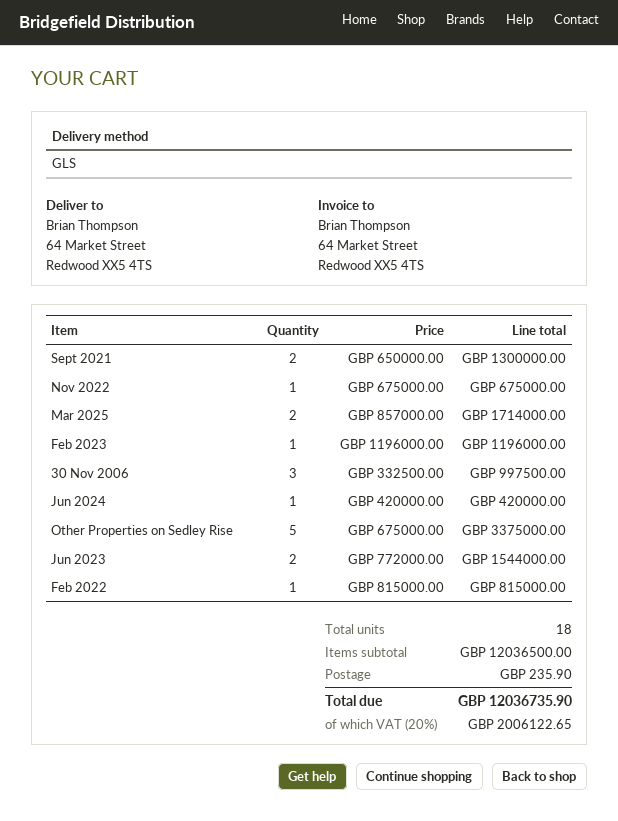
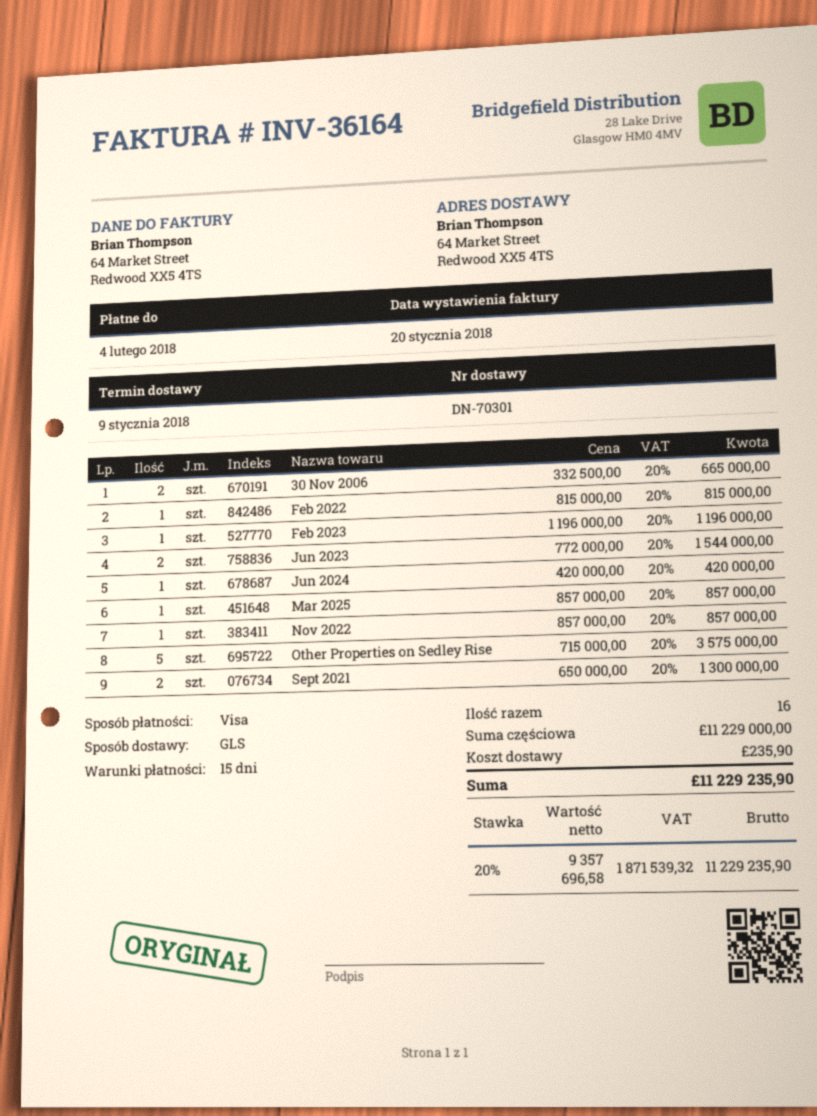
Nov 2022: 1 x 675000.00 = 675000.00 -> 1 x 857000.00 = 857000.00
Mar 2025: 2 x 857000.00 = 1714000.00 -> 1 x 857000.00 = 857000.00
30 Nov 2006: 3 x 332500.00 = 997500.00 -> 2 x 332500.00 = 665000.00
Other Properties on Sedley Rise: 5 x 675000.00 = 3375000.00 -> 5 x 715000.00 = 3575000.00
total quantity: 18 -> 16
subtotal: 12036500.00 -> 11229000.00
tax: 20% = 2006122.65 -> 20% = 1871539.32
total: 12036735.90 -> 11229235.90

